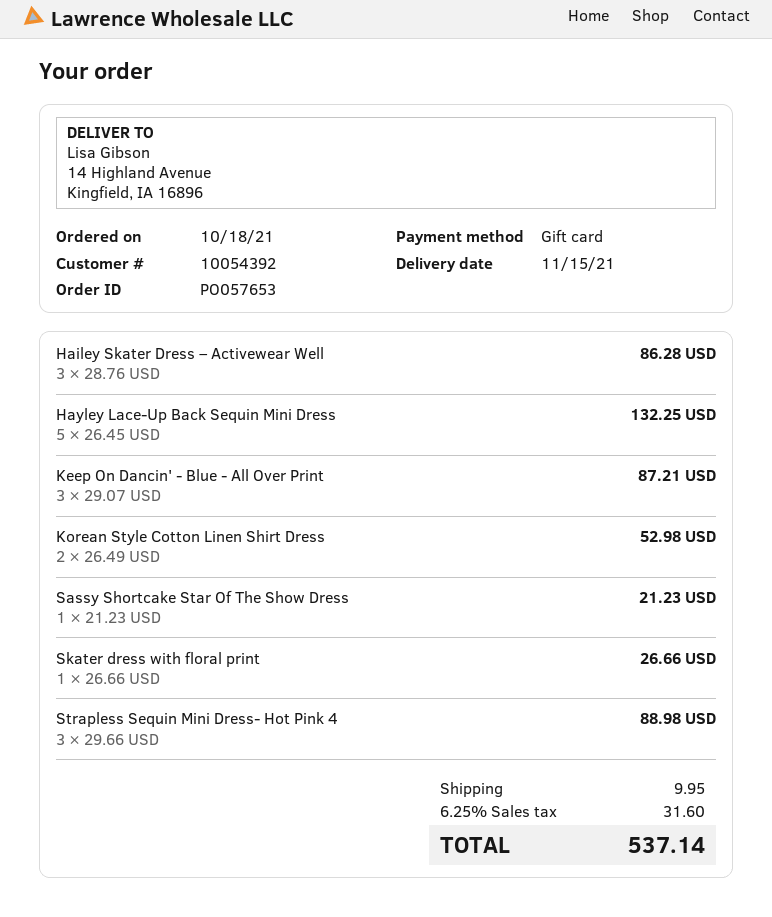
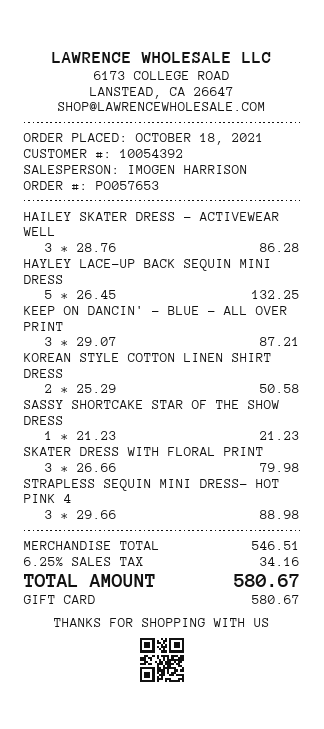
Korean Style Cotton Linen Shirt Dress: 2 x 26.49 = 52.98 -> 2 x 25.29 = 50.58
Skater dress with floral print: 1 x 26.66 = 26.66 -> 3 x 26.66 = 79.98
shipping: 9.95 -> none
tax: 6.25% = 31.60 -> 6.25% = 34.16
total: 537.14 -> 580.67

